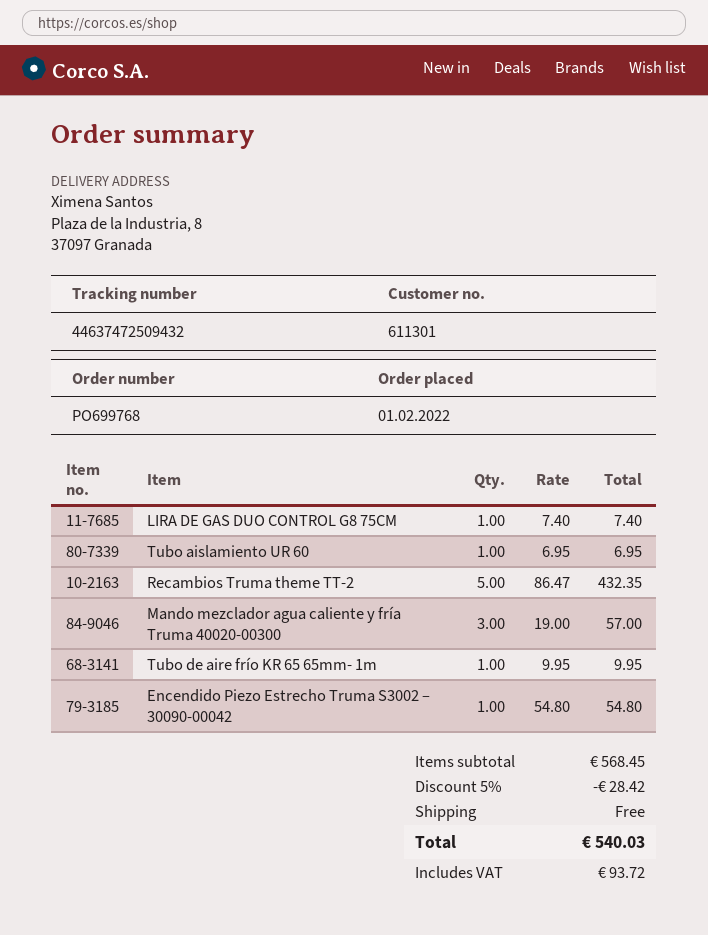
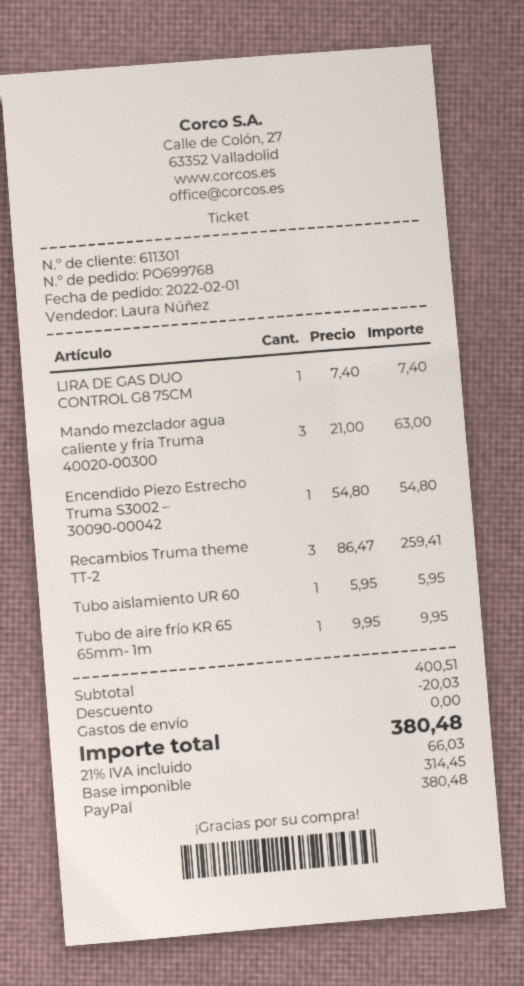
Tubo aislamiento UR 60: 1 x 6.95 = 6.95 -> 1 x 5.95 = 5.95
Recambios Truma theme TT-2: 5 x 86.47 = 432.35 -> 3 x 86.47 = 259.41
Mando mezclador agua caliente y fría Truma 40020-00300: 3 x 19.00 = 57.00 -> 3 x 21.00 = 63.00
subtotal: 568.45 -> 400.51
discount: 28.42 -> 20.03
tax: 93.72 -> 66.03
total: 540.03 -> 380.48

